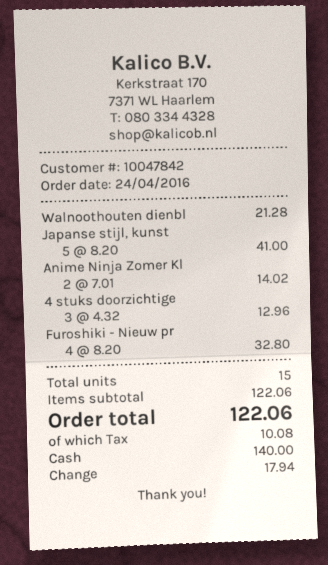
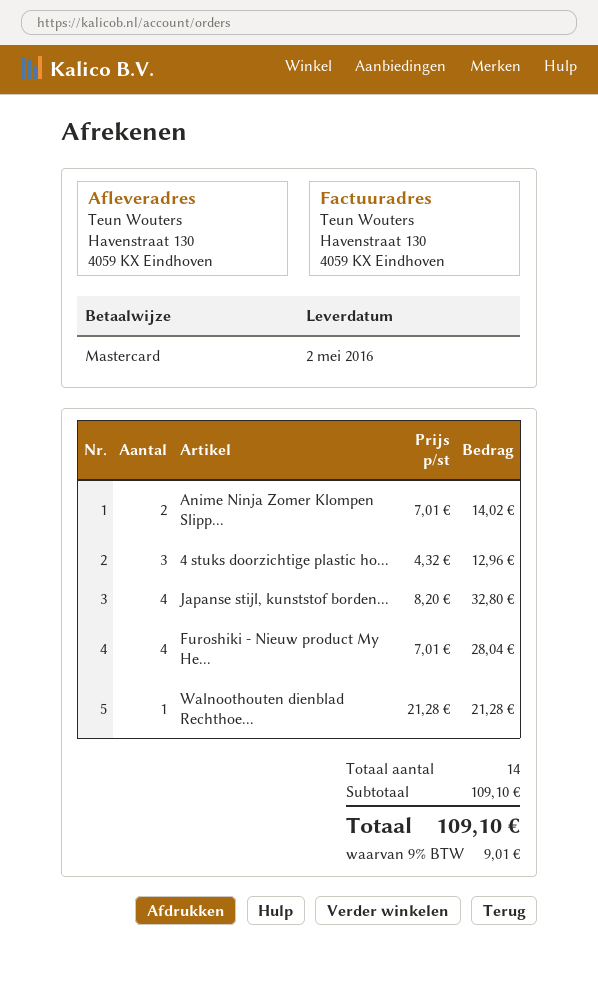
payment method: cash -> Mastercard
Japanse stijl, kunst: 5 x 8.20 = 41.00 -> 4 x 8.20 = 32.80
Furoshiki - Nieuw pr: 4 x 8.20 = 32.80 -> 4 x 7.01 = 28.04
total quantity: 15 -> 14
subtotal: 122.06 -> 109.10
tax: 10.08 -> 9.01
total: 122.06 -> 109.10

